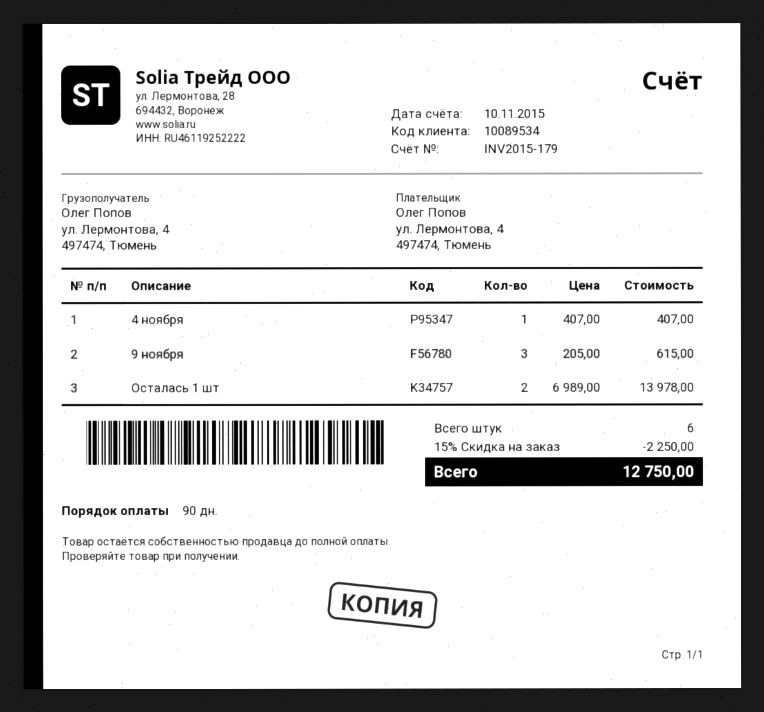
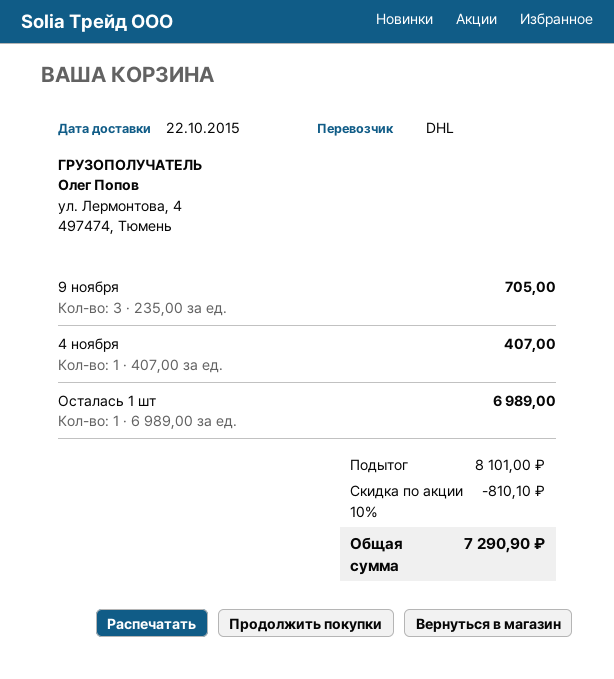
9 ноября: 3 x 205.00 = 615.00 -> 3 x 235.00 = 705.00
Осталась 1 шт: 2 x 6989.00 = 13978.00 -> 1 x 6989.00 = 6989.00
discount: 15% = 2250.00 -> 10% = 810.10
total: 12750.00 -> 7290.90

